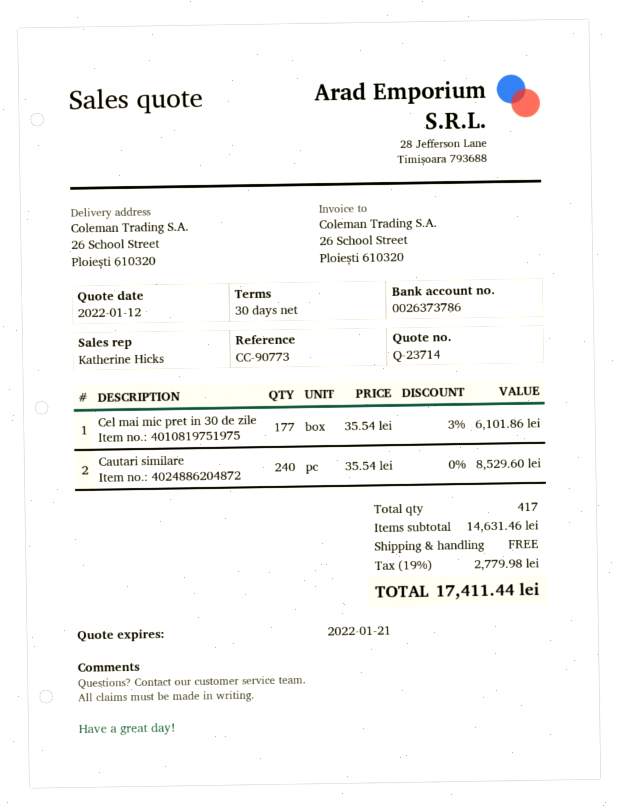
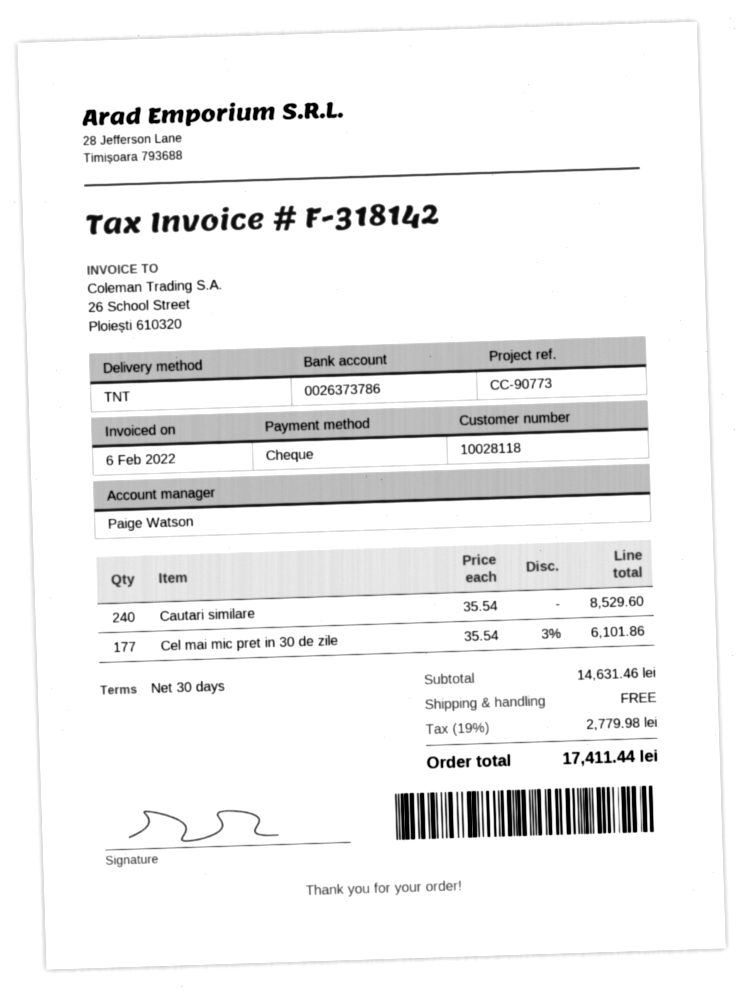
sales rep: Katherine Hicks -> Paige Watson

